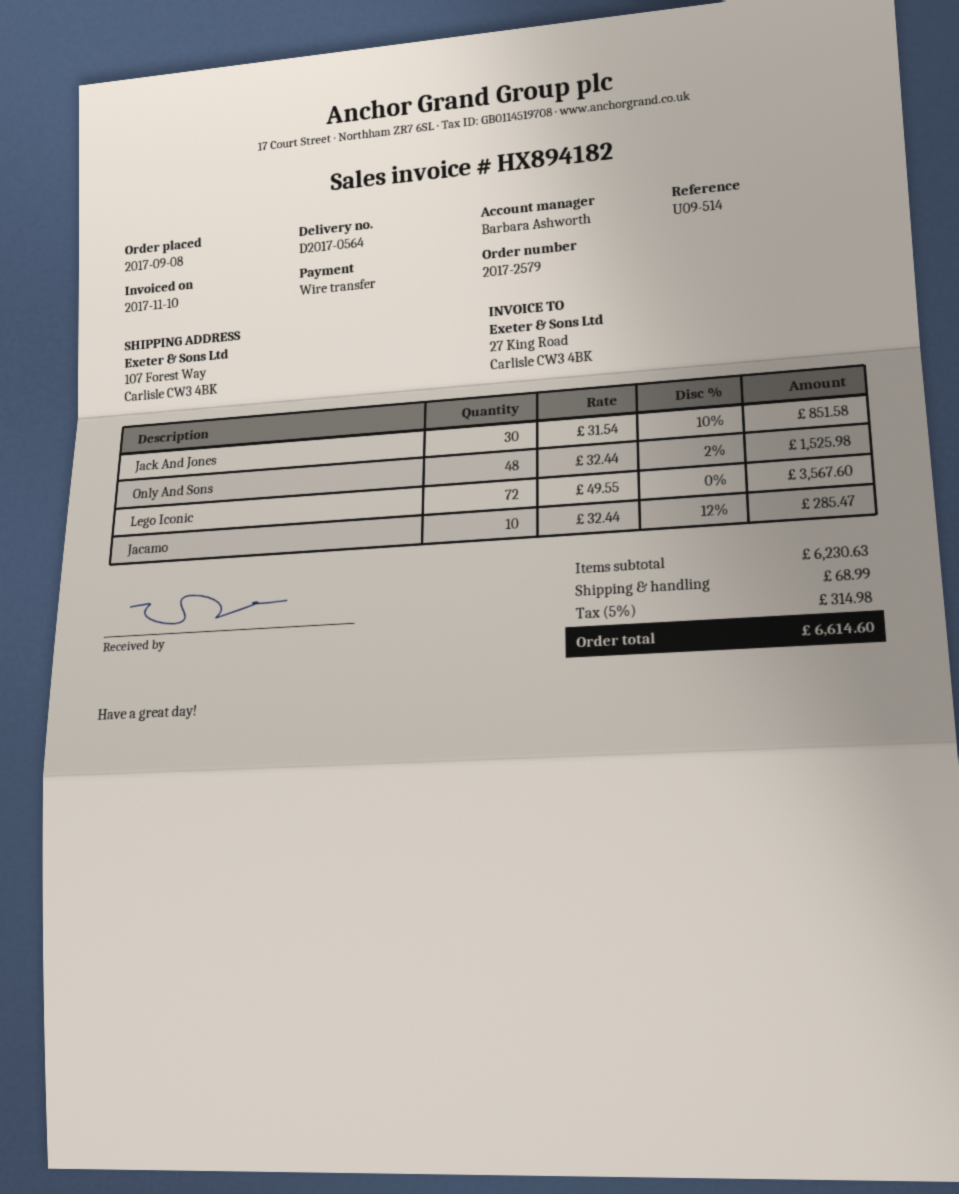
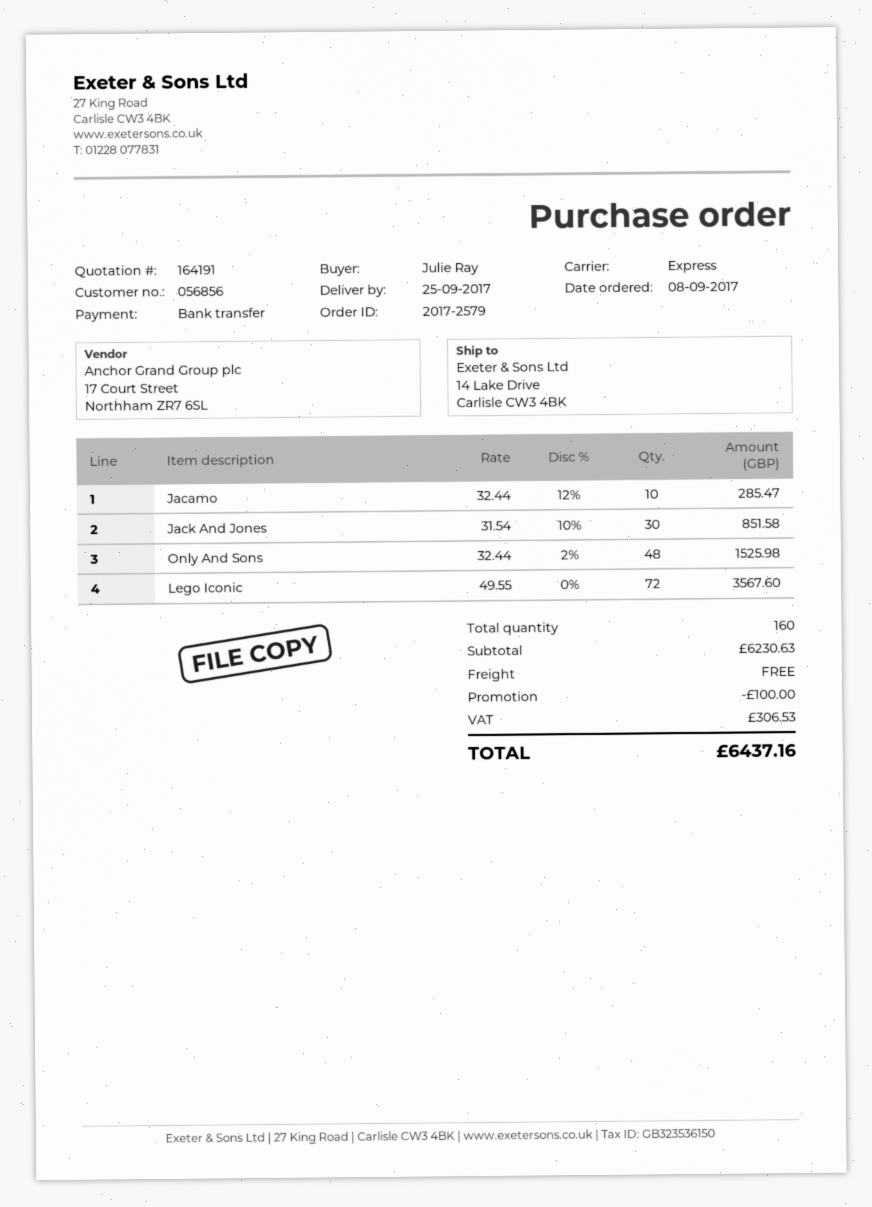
ship to: 107 Forest Way, Carlisle CW3 4BK -> 14 Lake Drive, Carlisle CW3 4BK
discount: none -> 100.00
shipping: 68.99 -> 0.00
tax: 314.98 -> 306.53
total: 6614.60 -> 6437.16

